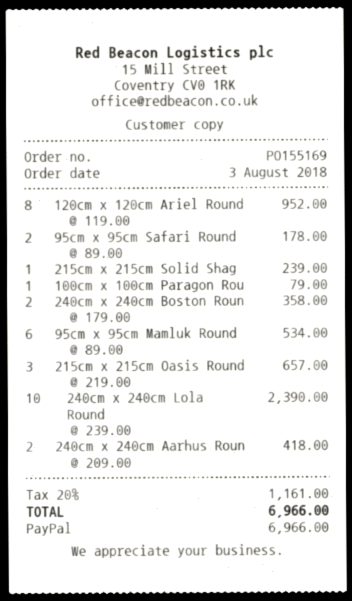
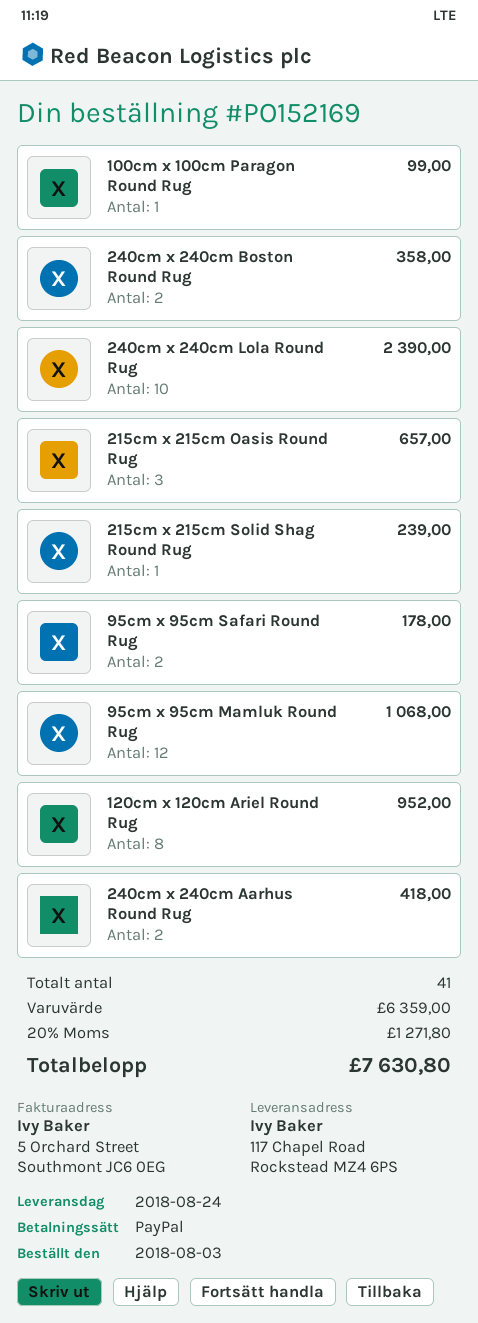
order number: PO155169 -> PO152169
100cm x 100cm Paragon Rou: 1 for 79.00 -> 1 for 99.00
95cm x 95cm Mamluk Round: 6 for 534.00 -> 12 for 1068.00
tax: 20% = 1161.00 -> 20% = 1271.80
total: 6966.00 -> 7630.80

